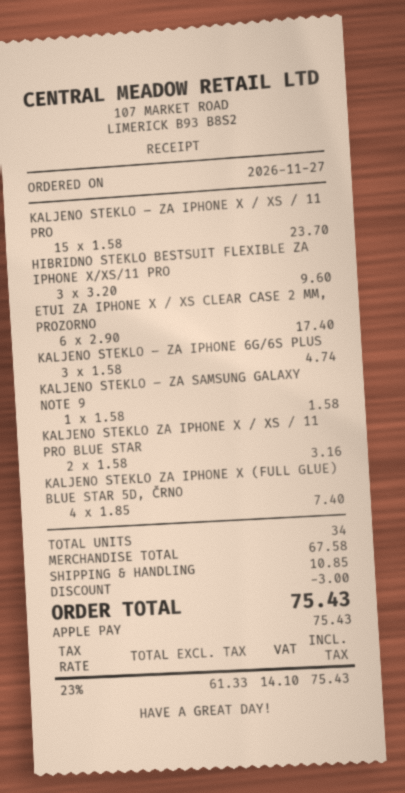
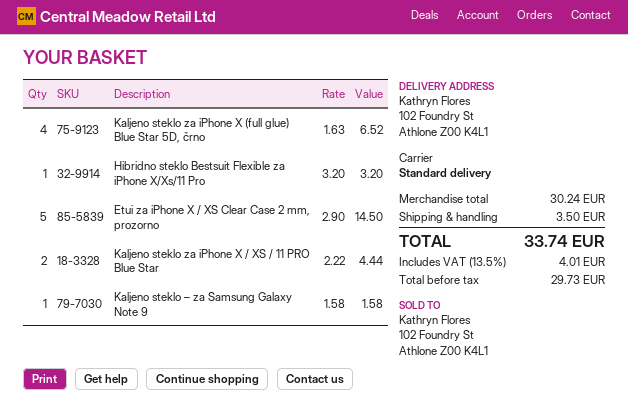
KALJENO STEKLO – ZA IPHONE X / XS / 11 PRO: 15 x 1.58 = 23.70 -> none
HIBRIDNO STEKLO BESTSUIT FLEXIBLE ZA IPHONE X/XS/11 PRO: 3 x 3.20 = 9.60 -> 1 x 3.20 = 3.20
ETUI ZA IPHONE X / XS CLEAR CASE 2 MM, PROZORNO: 6 x 2.90 = 17.40 -> 5 x 2.90 = 14.50
KALJENO STEKLO – ZA IPHONE 6G/6S PLUS: 3 x 1.58 = 4.74 -> none
KALJENO STEKLO ZA IPHONE X / XS / 11 PRO BLUE STAR: 2 x 1.58 = 3.16 -> 2 x 2.22 = 4.44
KALJENO STEKLO ZA IPHONE X (FULL GLUE) BLUE STAR 5D, ČRNO: 4 x 1.85 = 7.40 -> 4 x 1.63 = 6.52
subtotal: 67.58 -> 30.24
discount: 3.00 -> none
shipping: 10.85 -> 3.50
net: 61.33 -> 29.73
tax: 23% = 14.10 -> 13.5% = 4.01
total: 75.43 -> 33.74

